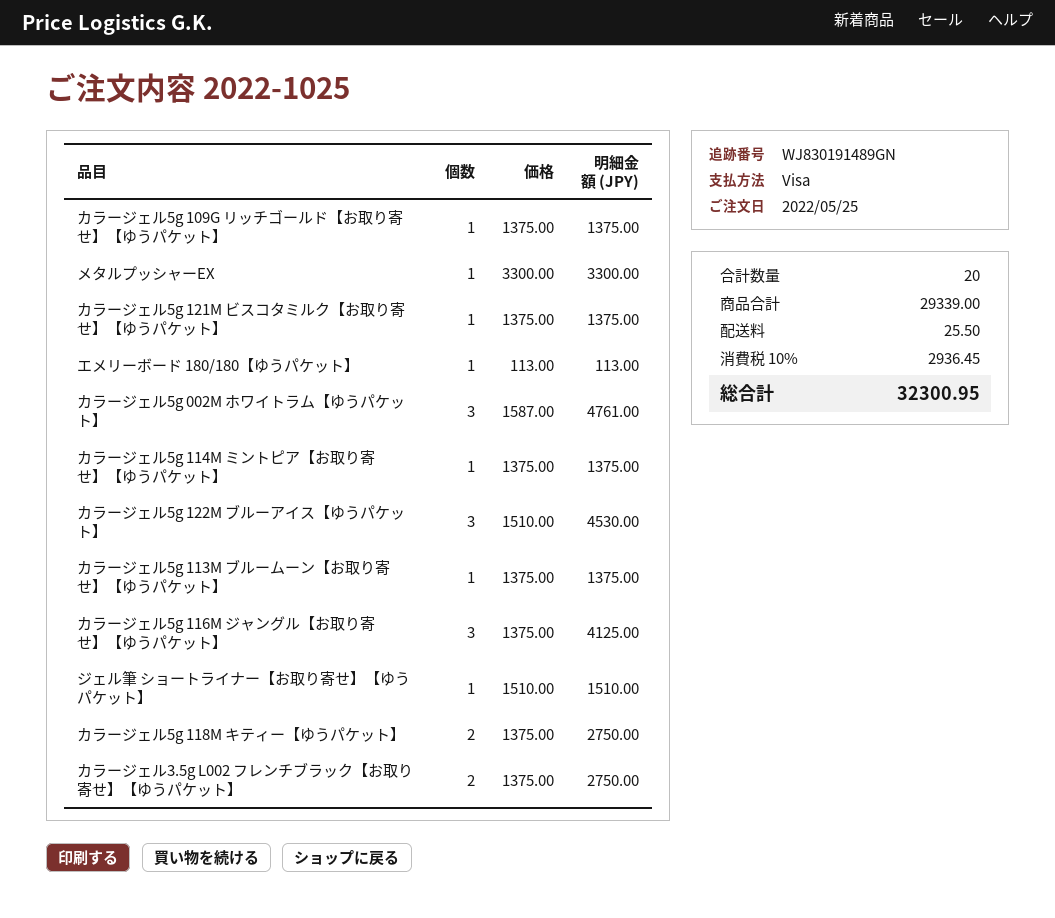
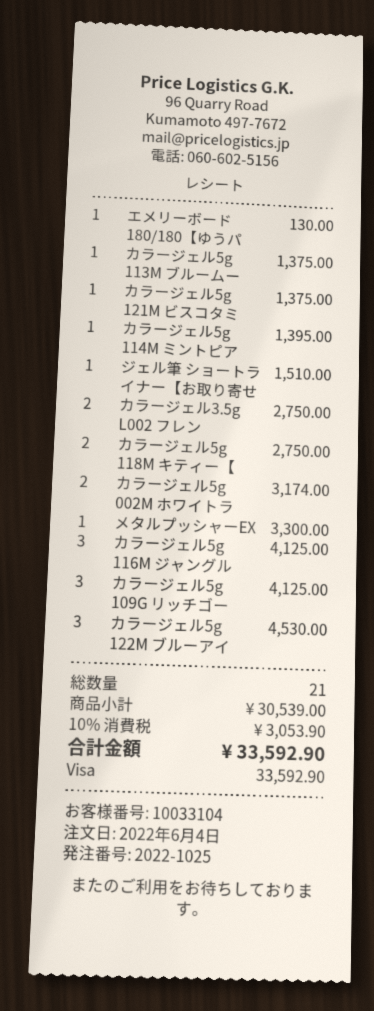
order date: 2022-05-25 -> 2022-06-04
カラージェル5g 109G リッチゴールド【お取り寄せ】【ゆうパケット】: 1 for 1375.00 -> 3 for 4125.00
エメリーボード 180/180【ゆうパケット】: 1 for 113.00 -> 1 for 130.00
カラージェル5g 002M ホワイトラム【ゆうパケット】: 3 for 4761.00 -> 2 for 3174.00
カラージェル5g 114M ミントピア【お取り寄せ】【ゆうパケット】: 1 for 1375.00 -> 1 for 1395.00
total quantity: 20 -> 21
subtotal: 29339.00 -> 30539.00
shipping: 25.50 -> none
tax: 10% = 2936.45 -> 10% = 3053.90
total: 32300.95 -> 33592.90

